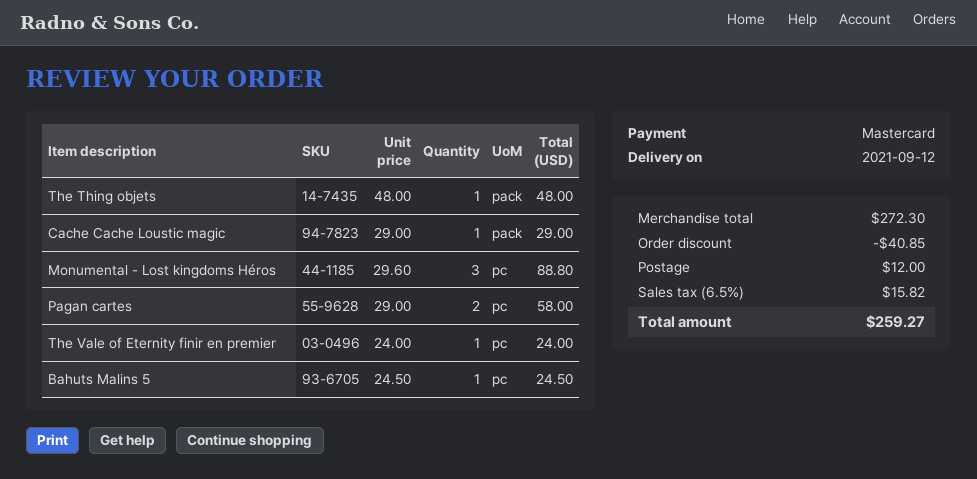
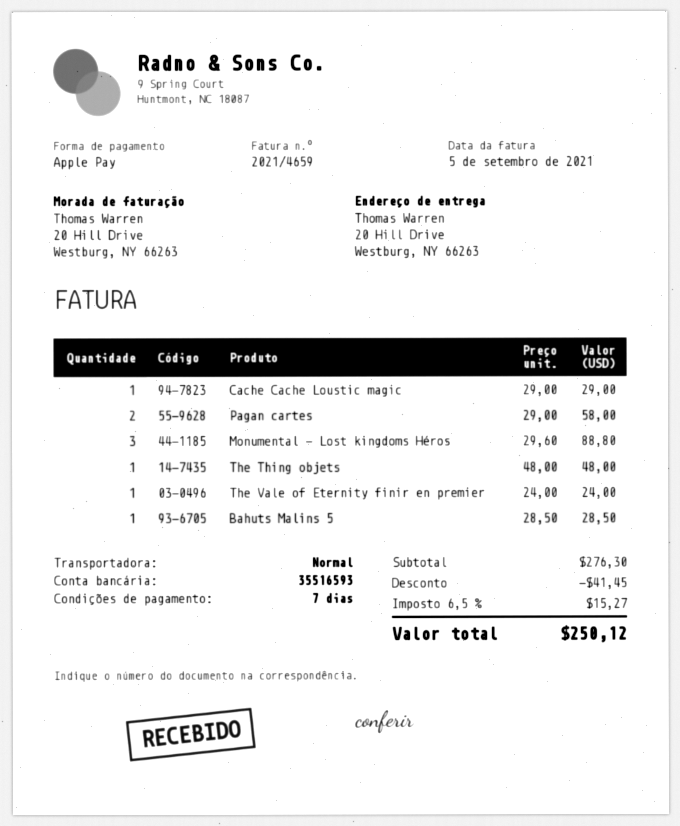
payment method: Mastercard -> Apple Pay
Bahuts Malins 5: 1 x 24.50 = 24.50 -> 1 x 28.50 = 28.50
subtotal: 272.30 -> 276.30
discount: 40.85 -> 41.45
shipping: 12.00 -> none
tax: 6.5% = 15.82 -> 6.5% = 15.27
total: 259.27 -> 250.12

